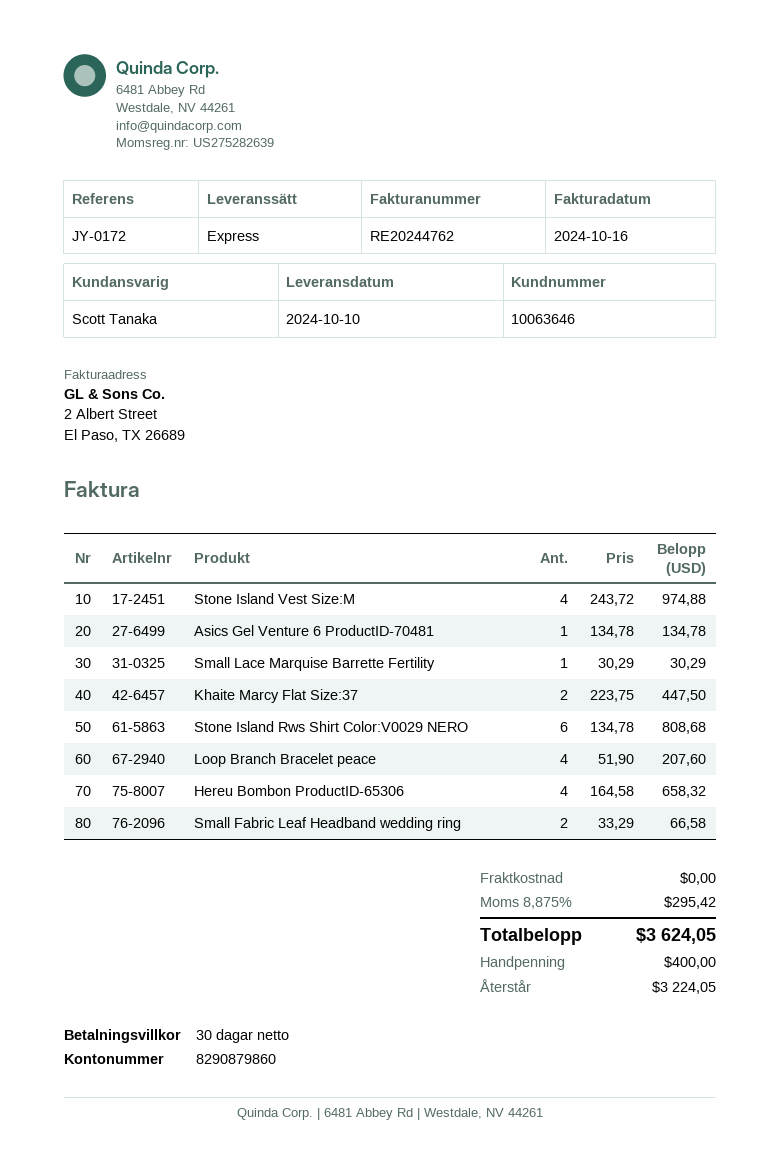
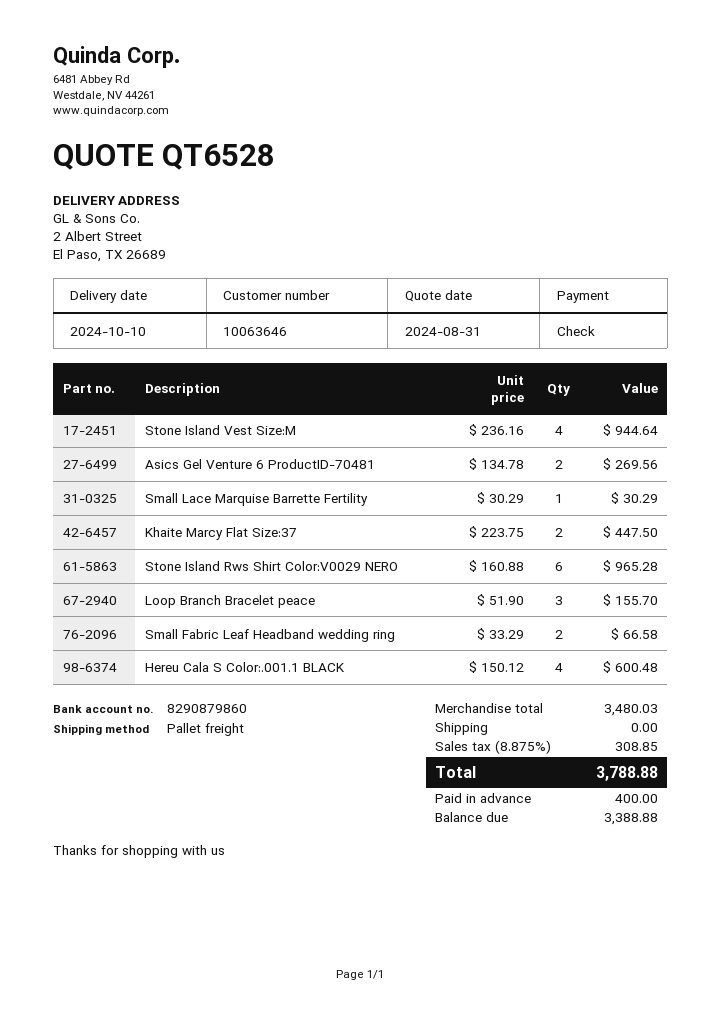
shipping method: express -> pallet freight
Stone Island Vest Size:M: 4 x 243.72 = 974.88 -> 4 x 236.16 = 944.64
Asics Gel Venture 6 ProductID-70481: 1 x 134.78 = 134.78 -> 2 x 134.78 = 269.56
Stone Island Rws Shirt Color:V0029 NERO: 6 x 134.78 = 808.68 -> 6 x 160.88 = 965.28
Loop Branch Bracelet peace: 4 x 51.90 = 207.60 -> 3 x 51.90 = 155.70
Hereu Bombon ProductID-65306: 4 x 164.58 = 658.32 -> none
Hereu Cala S Color:.001.1 BLACK: none -> 4 x 150.12 = 600.48
tax: 8.875% = 295.42 -> 8.875% = 308.85
total: 3624.05 -> 3788.88
balance: 3224.05 -> 3388.88

